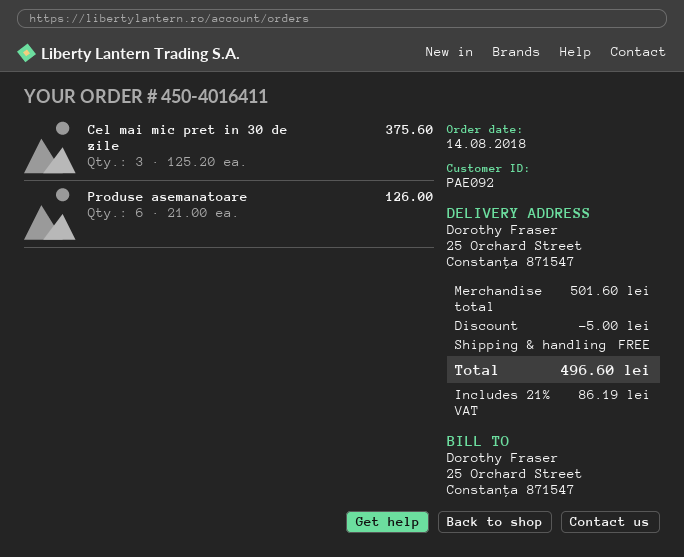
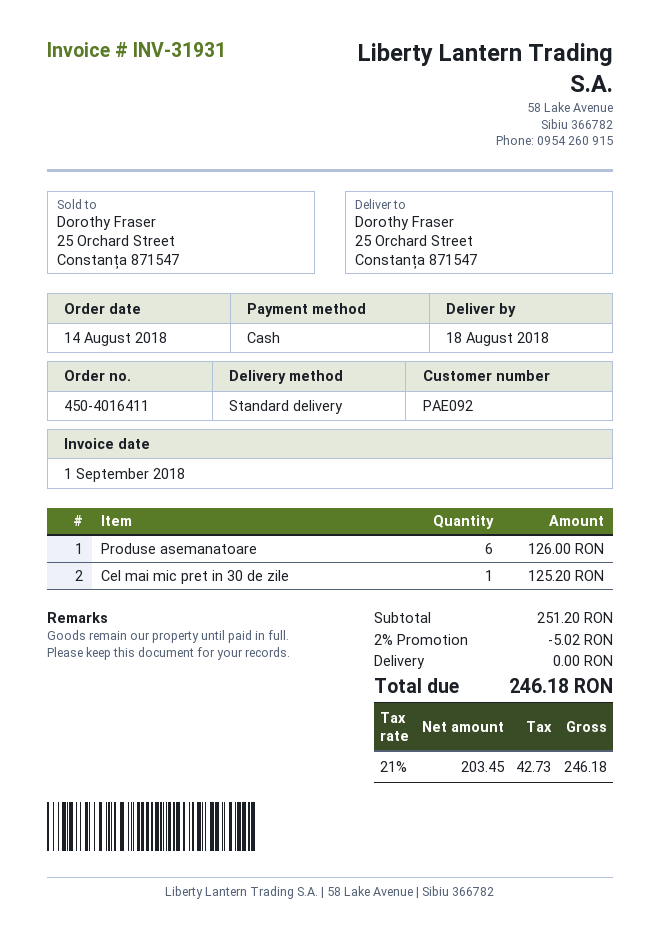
Cel mai mic pret in 30 de zile: 3 for 375.60 -> 1 for 125.20
subtotal: 501.60 -> 251.20
discount: 5.00 -> 5.02
tax: 21% = 86.19 -> 21% = 42.73
total: 496.60 -> 246.18

